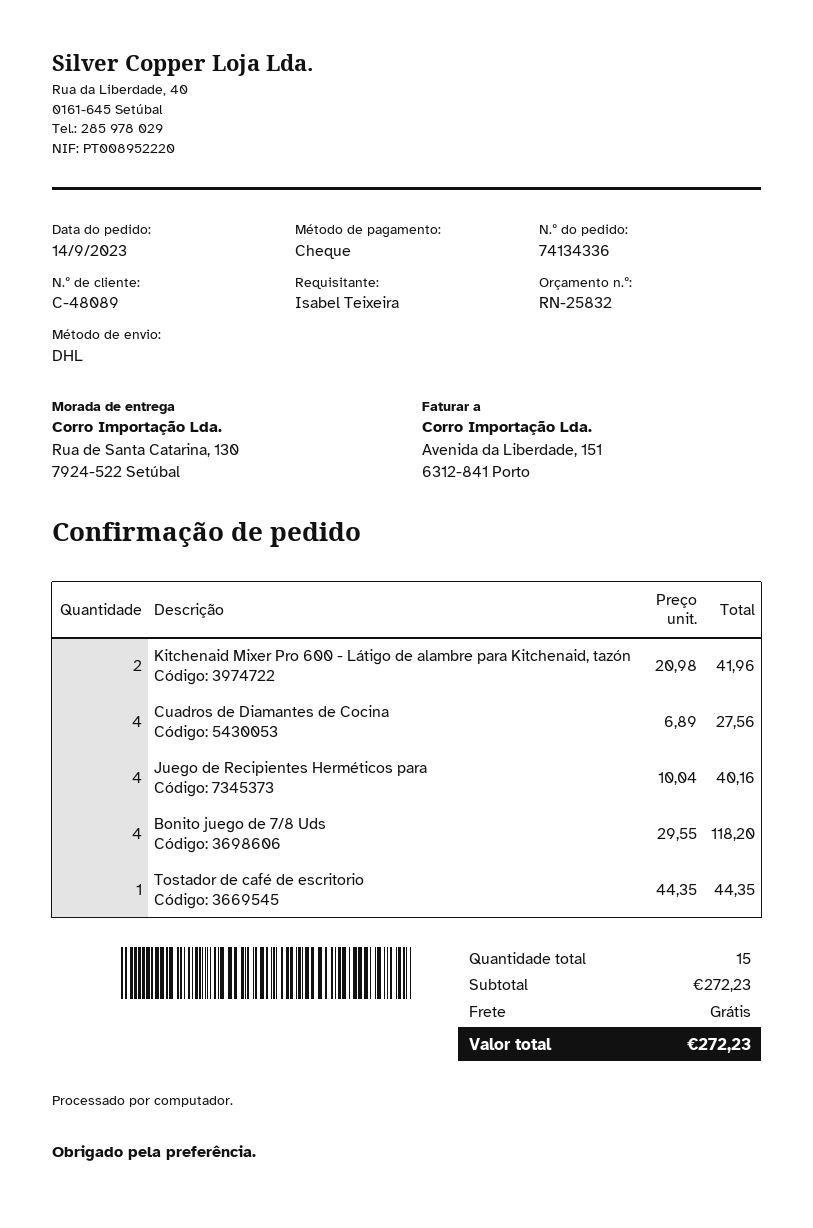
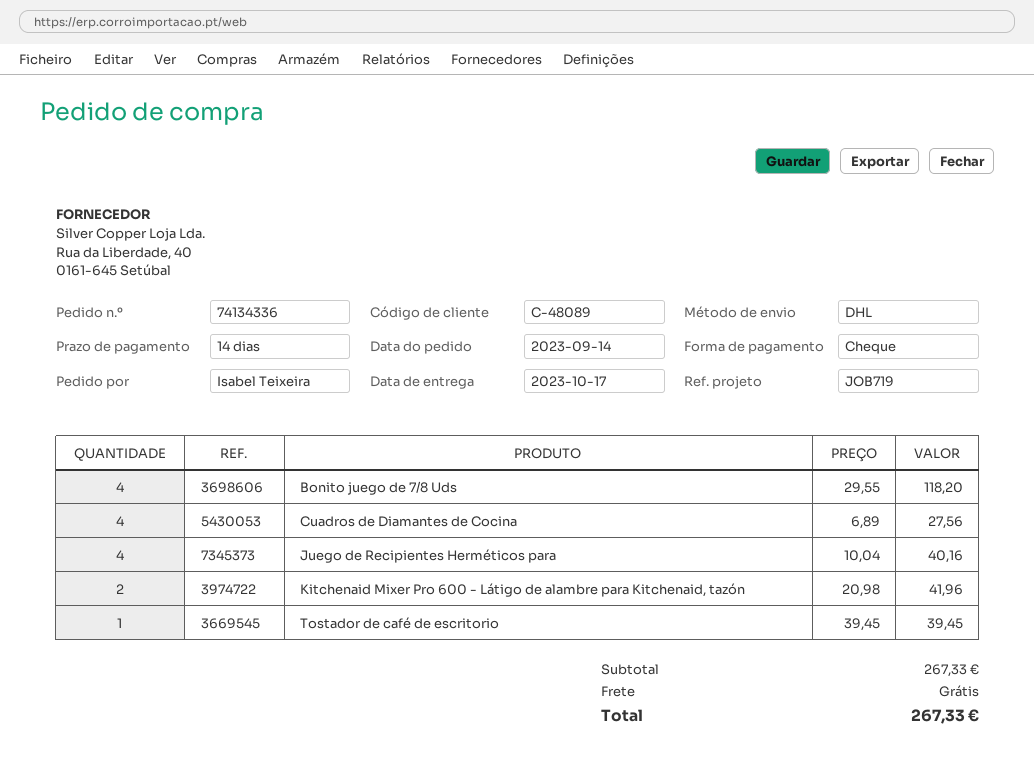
Tostador de café de escritorio: 1 x 44.35 = 44.35 -> 1 x 39.45 = 39.45
subtotal: 272.23 -> 267.33
total: 272.23 -> 267.33

